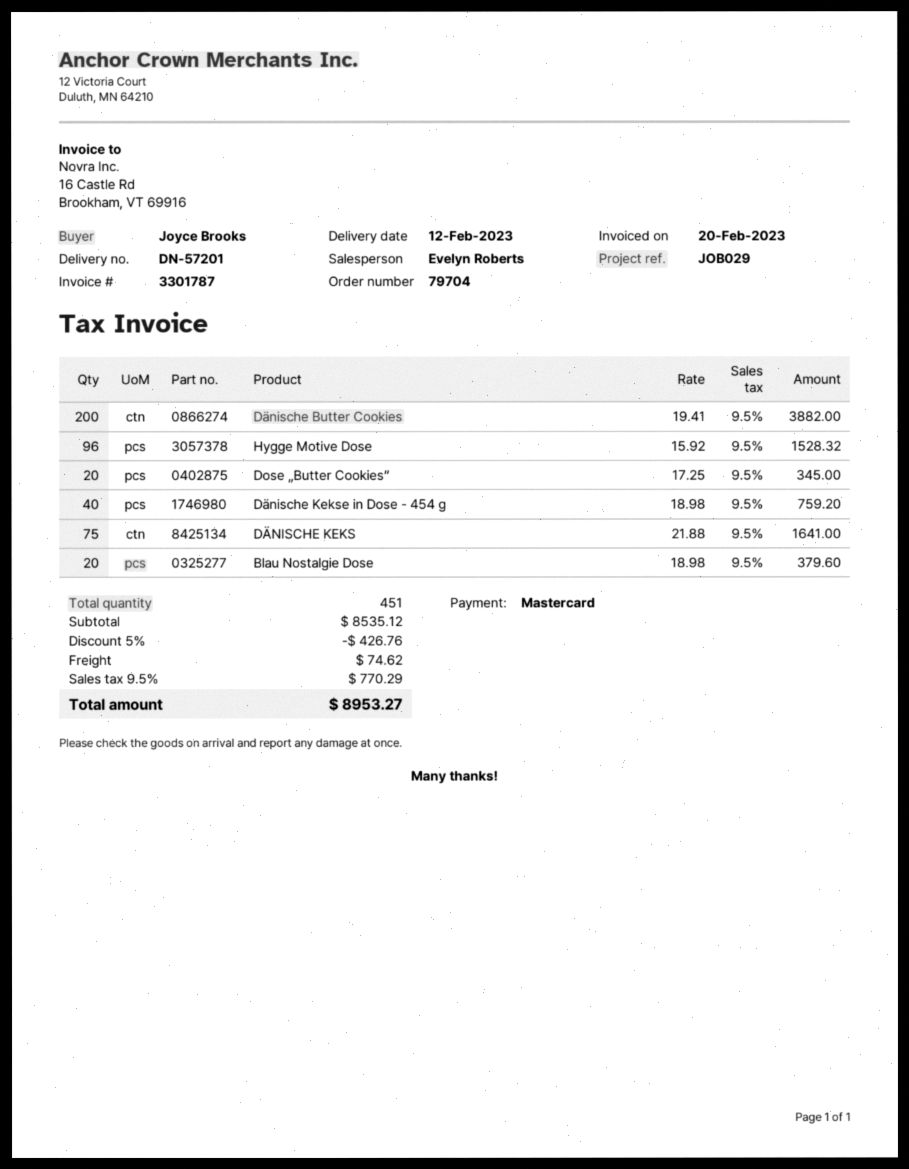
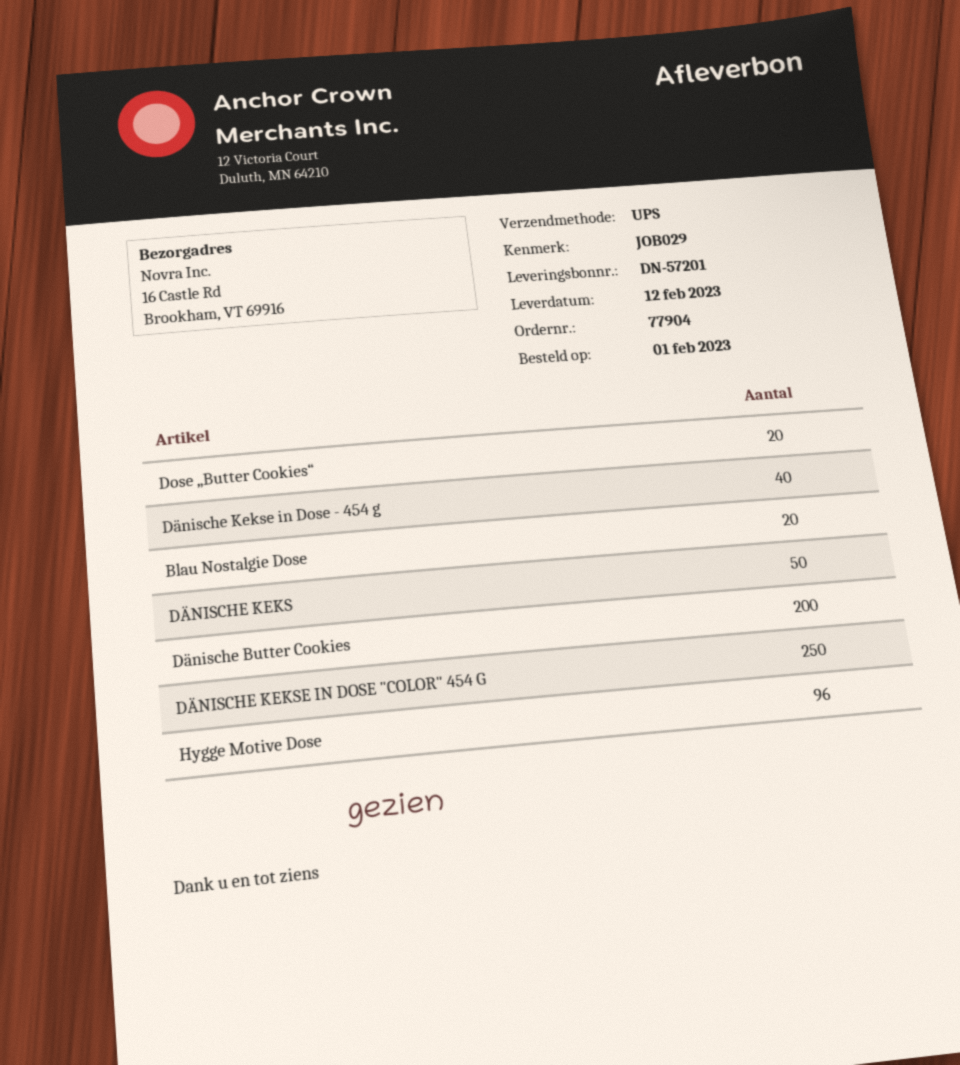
order number: 79704 -> 77904
DÄNISCHE KEKS: 75 -> 50
DÄNISCHE KEKSE IN DOSE "COLOR" 454 G: none -> 250

